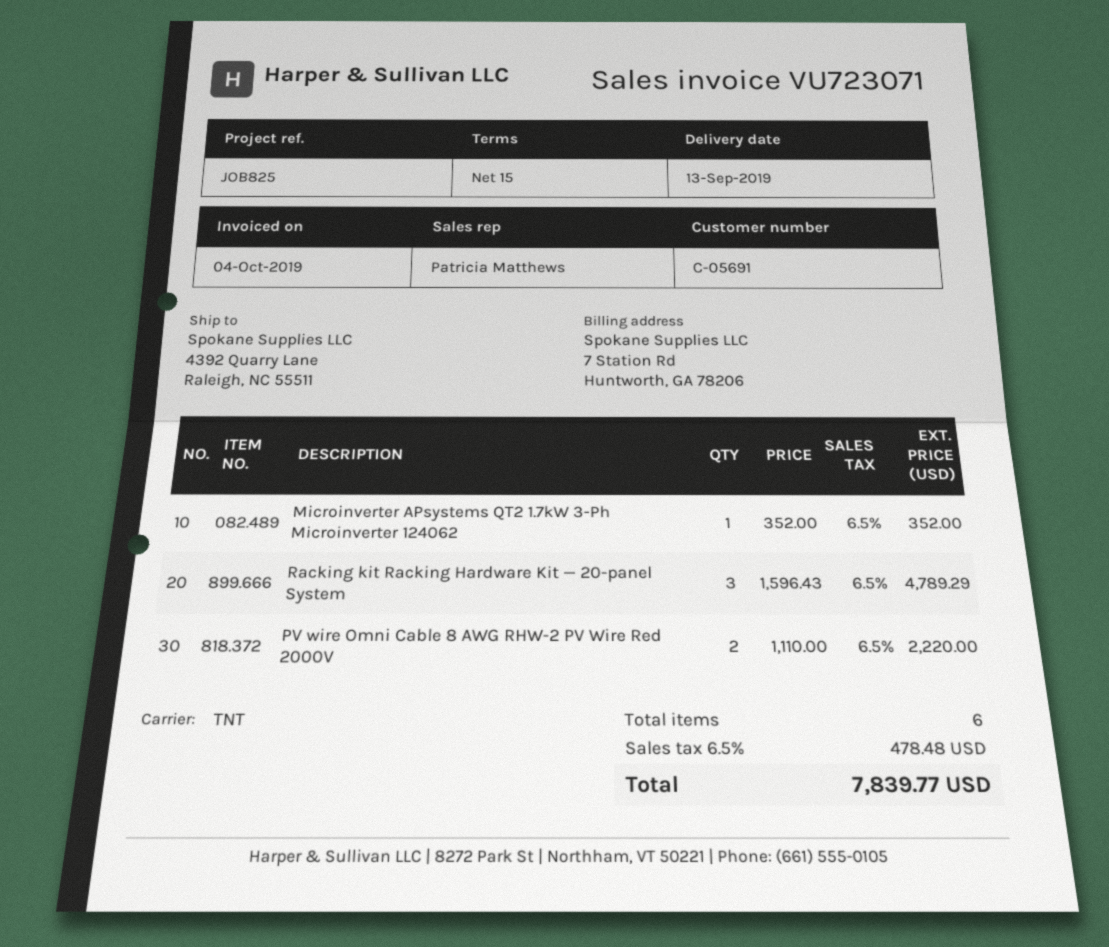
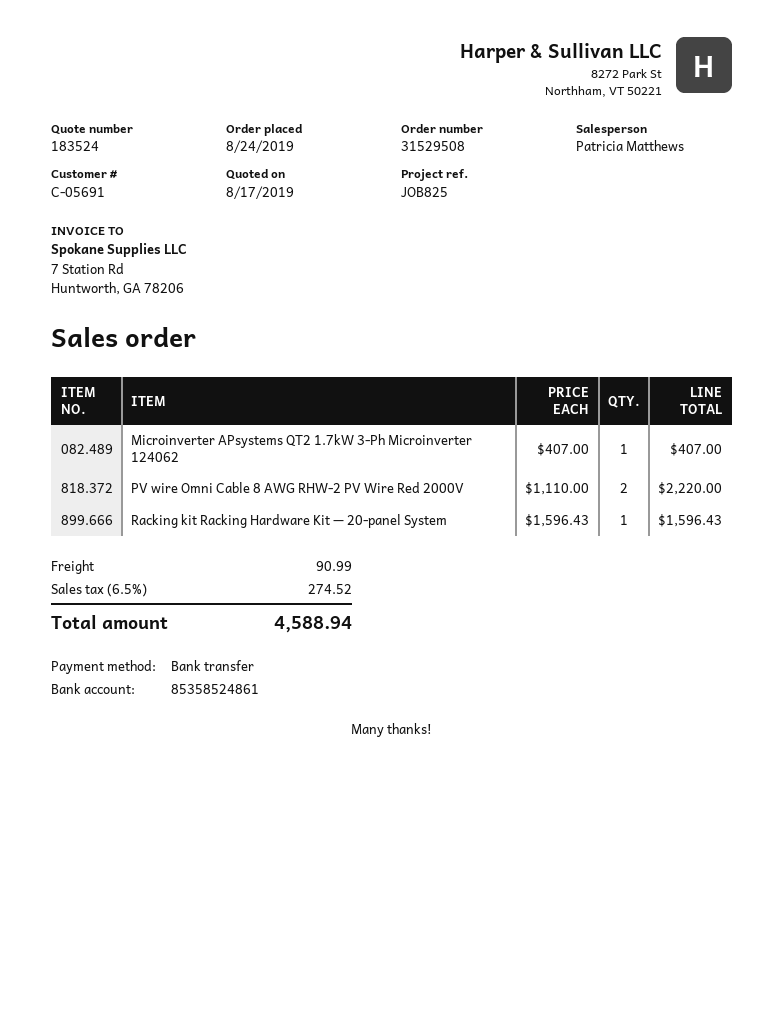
Microinverter APsystems QT2 1.7kW 3-Ph Microinverter 124062: 1 x 352.00 = 352.00 -> 1 x 407.00 = 407.00
Racking kit Racking Hardware Kit — 20-panel System: 3 x 1596.43 = 4789.29 -> 1 x 1596.43 = 1596.43
shipping: none -> 90.99
tax: 6.5% = 478.48 -> 6.5% = 274.52
total: 7839.77 -> 4588.94

